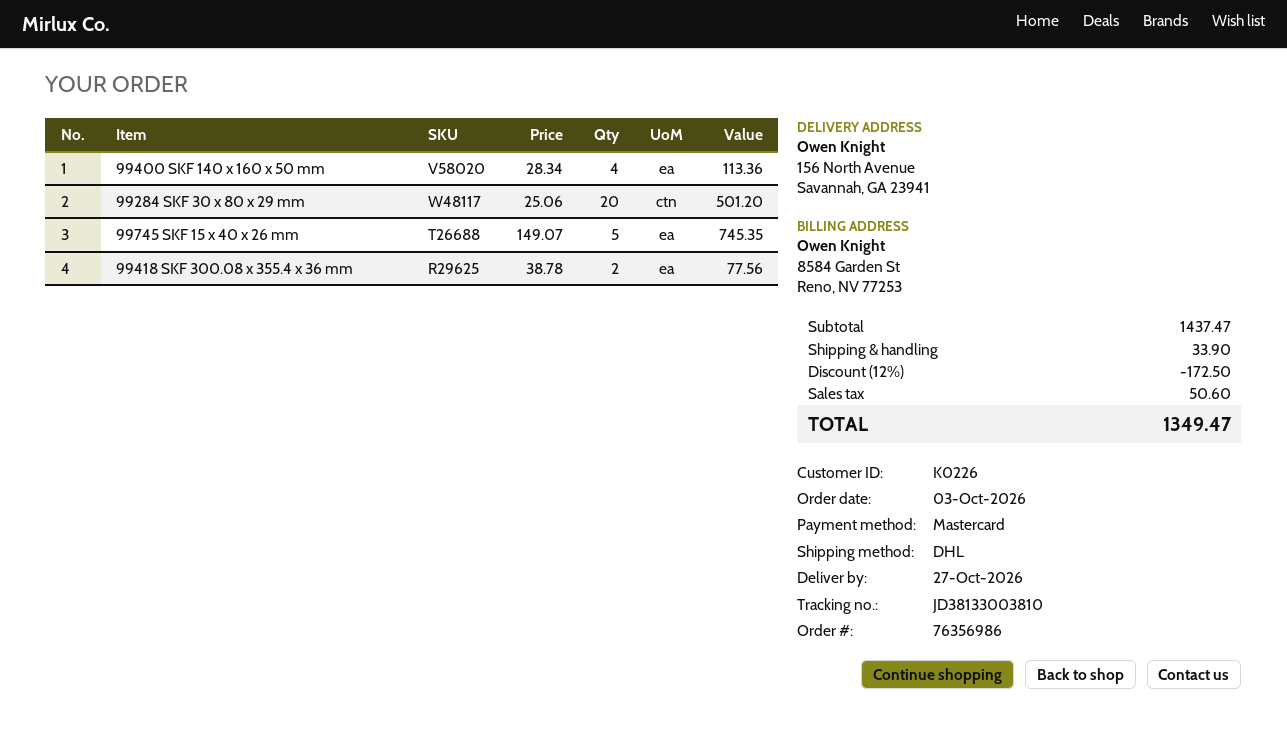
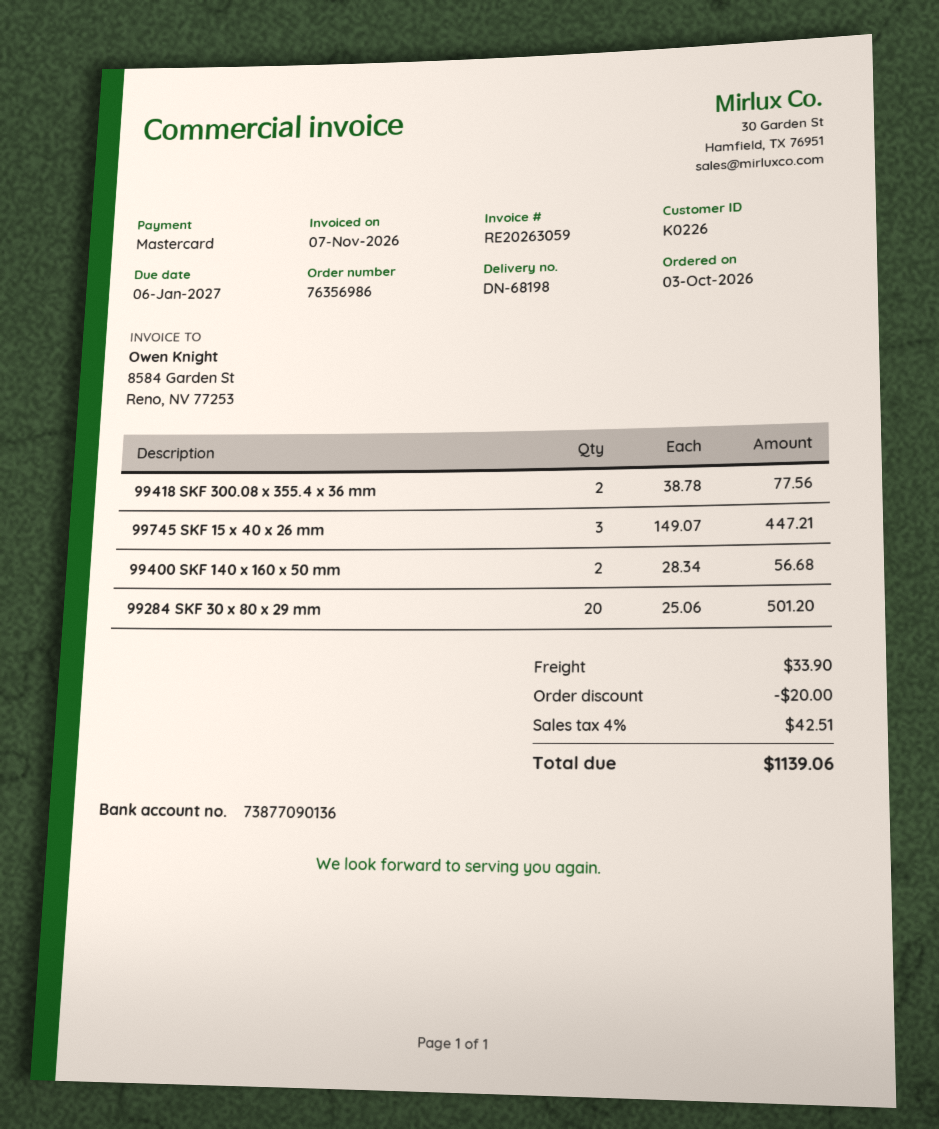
99400 SKF 140 x 160 x 50 mm: 4 x 28.34 = 113.36 -> 2 x 28.34 = 56.68
99745 SKF 15 x 40 x 26 mm: 5 x 149.07 = 745.35 -> 3 x 149.07 = 447.21
discount: 172.50 -> 20.00
tax: 50.60 -> 42.51
total: 1349.47 -> 1139.06

